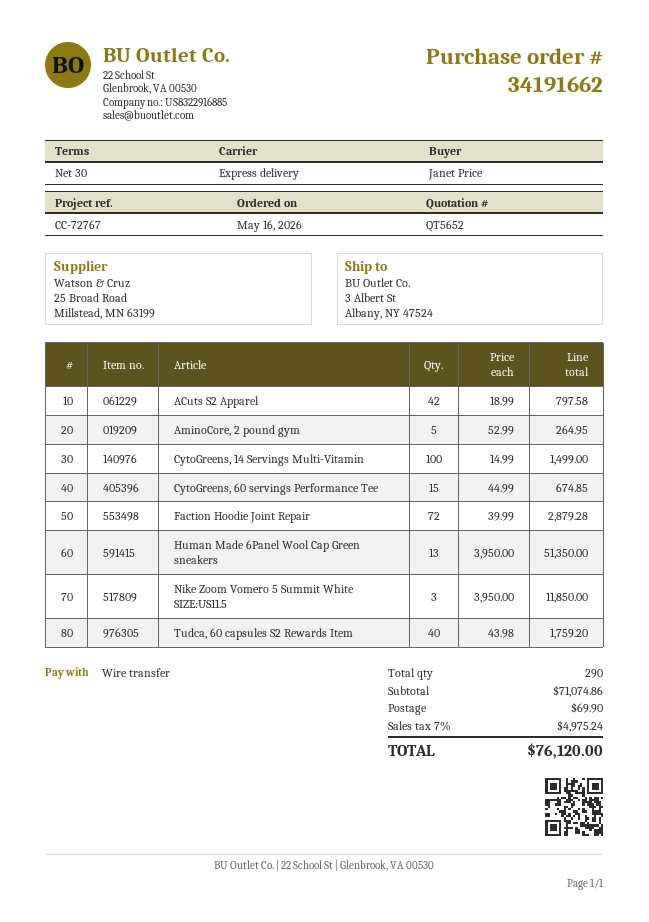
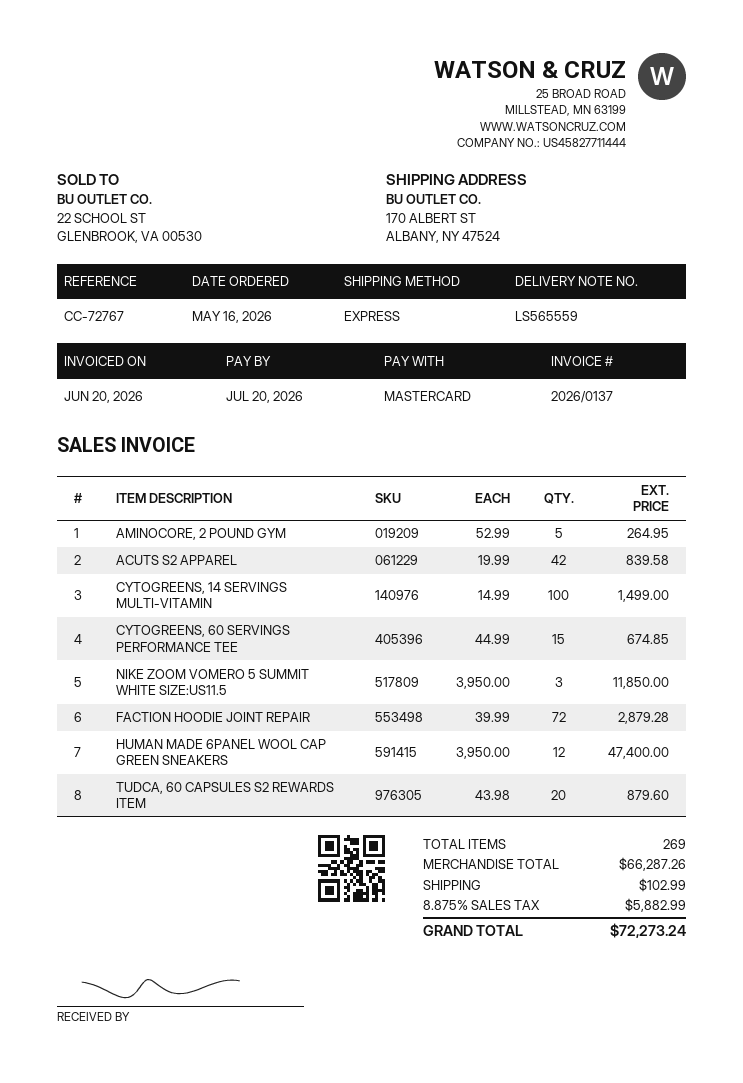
payment method: bank transfer -> Mastercard
ship to: 3 Albert St, Albany, NY 47524 -> 170 ALBERT ST, ALBANY, NY 47524
ACuts S2 Apparel: 42 x 18.99 = 797.58 -> 42 x 19.99 = 839.58
Human Made 6Panel Wool Cap Green sneakers: 13 x 3950.00 = 51350.00 -> 12 x 3950.00 = 47400.00
Tudca, 60 capsules S2 Rewards Item: 40 x 43.98 = 1759.20 -> 20 x 43.98 = 879.60
total quantity: 290 -> 269
subtotal: 71074.86 -> 66287.26
shipping: 69.90 -> 102.99
tax: 7% = 4975.24 -> 8.875% = 5882.99
total: 76120.00 -> 72273.24

